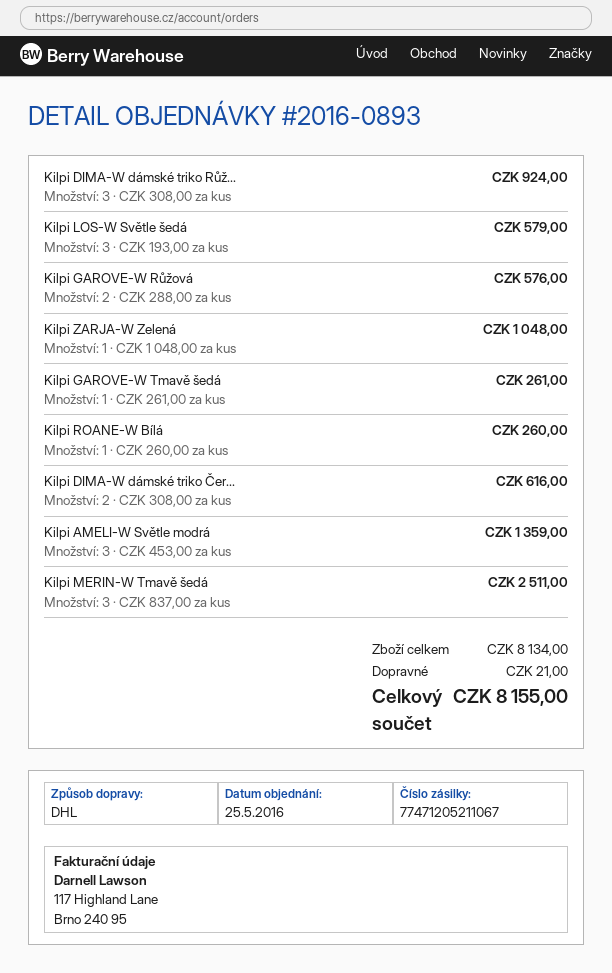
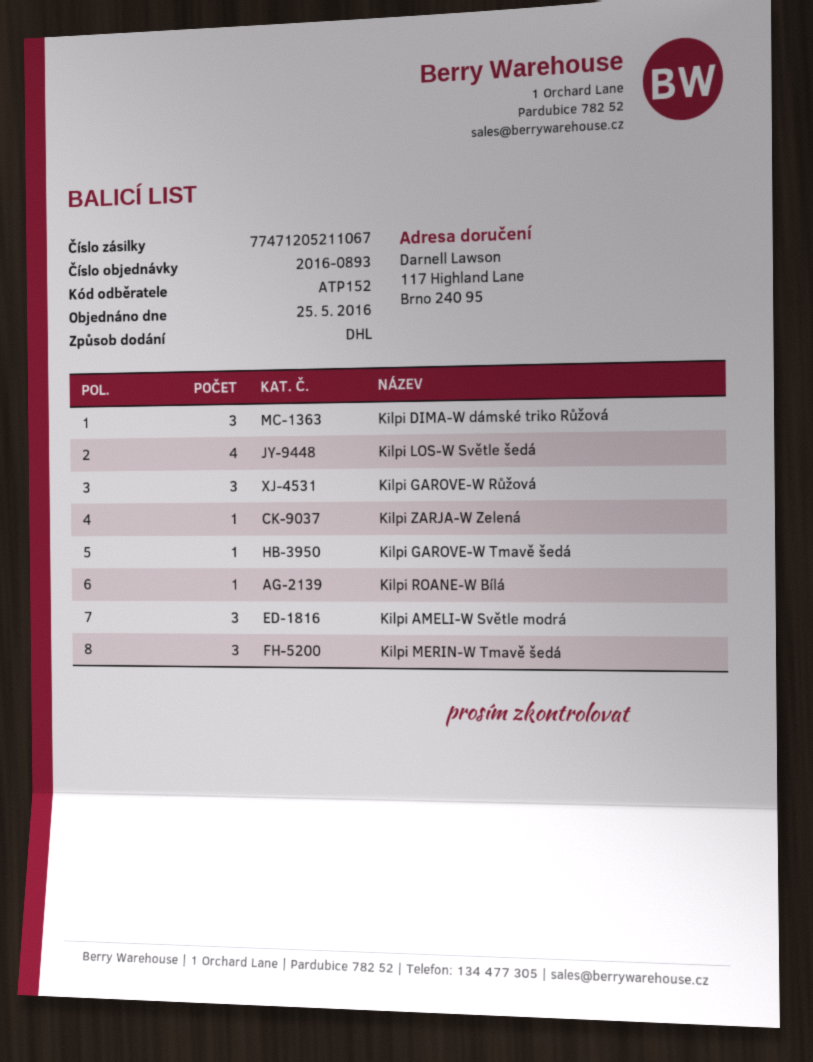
Kilpi LOS-W Světle šedá: 3 -> 4
Kilpi GAROVE-W Růžová: 2 -> 3
Kilpi DIMA-W dámské triko Čer...: 2 -> none

